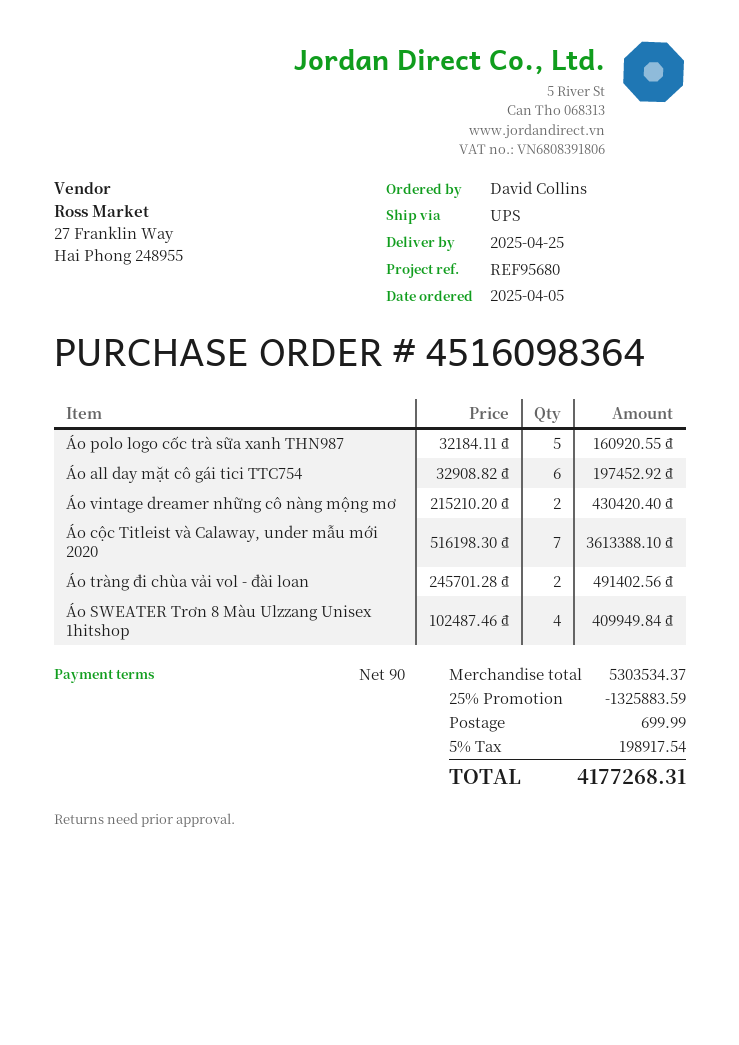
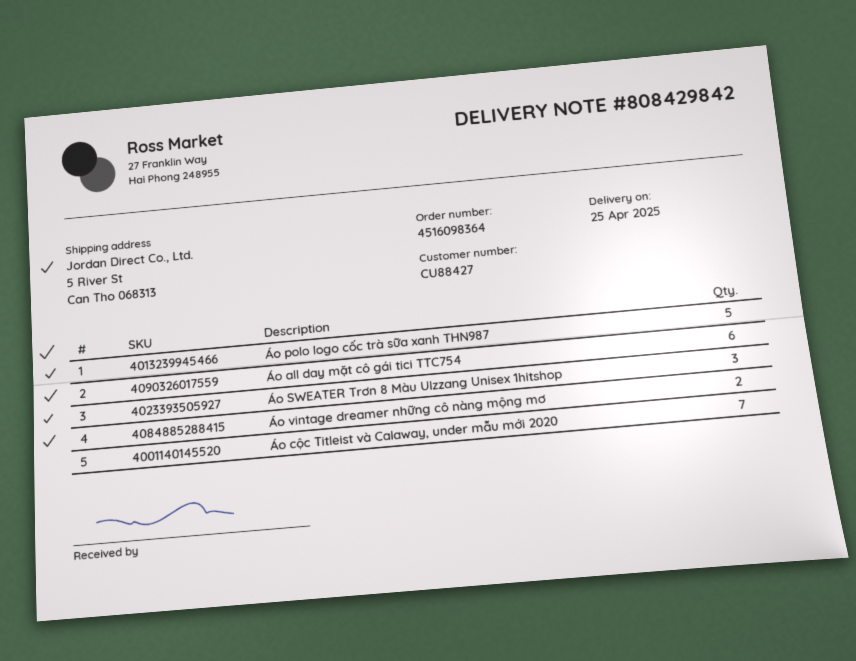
Áo tràng đi chùa vải vol - đài loan: 2 -> none
Áo SWEATER Trơn 8 Màu Ulzzang Unisex 1hitshop: 4 -> 3

